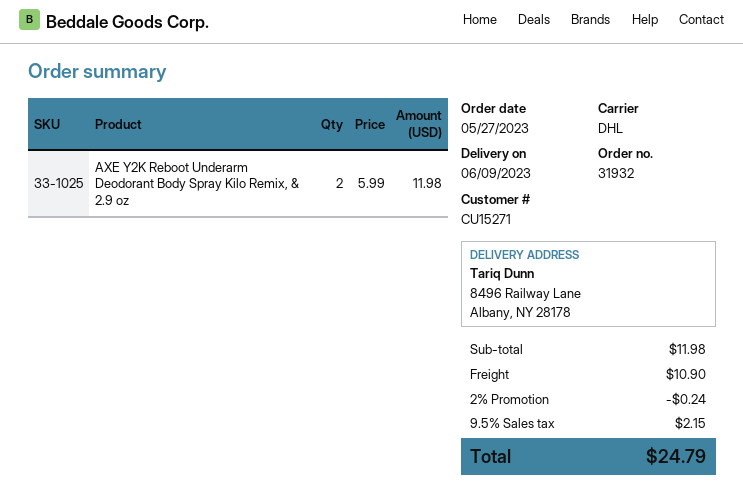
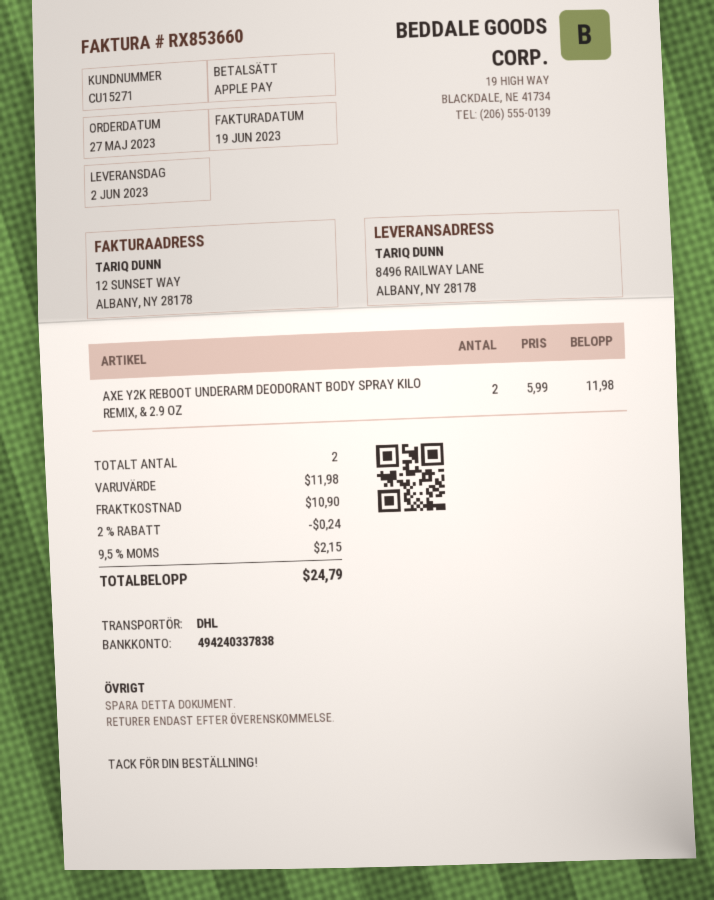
delivery date: 2023-06-09 -> 2023-06-02

